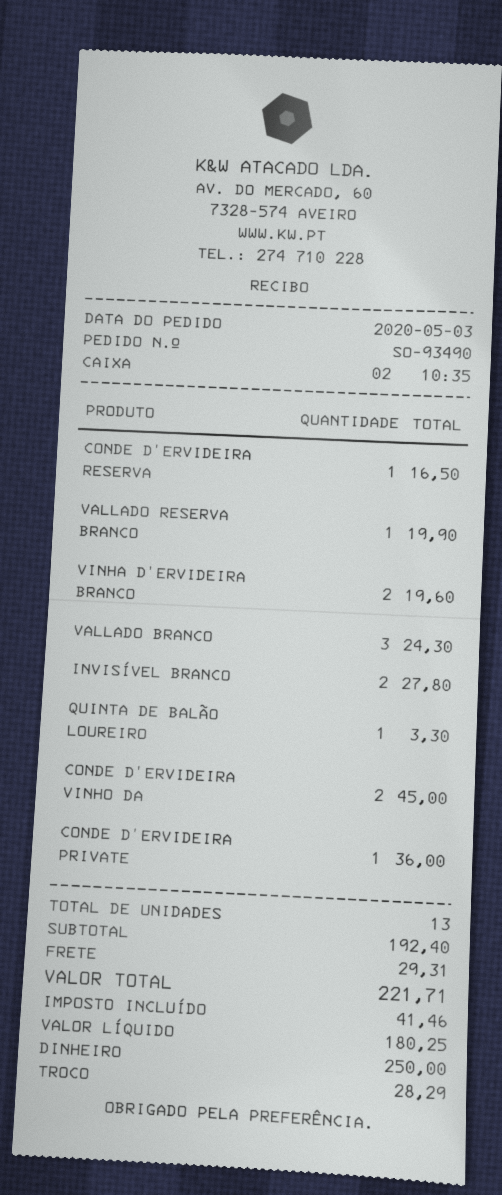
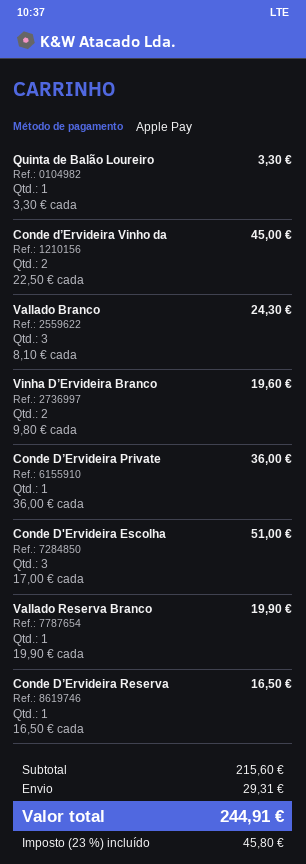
payment method: cash -> Apple Pay
INVISÍVEL BRANCO: 2 for 27.80 -> none
Conde D'Ervideira Escolha: none -> 3 for 51.00
subtotal: 192.40 -> 215.60
tax: 41.46 -> 45.80
total: 221.71 -> 244.91

